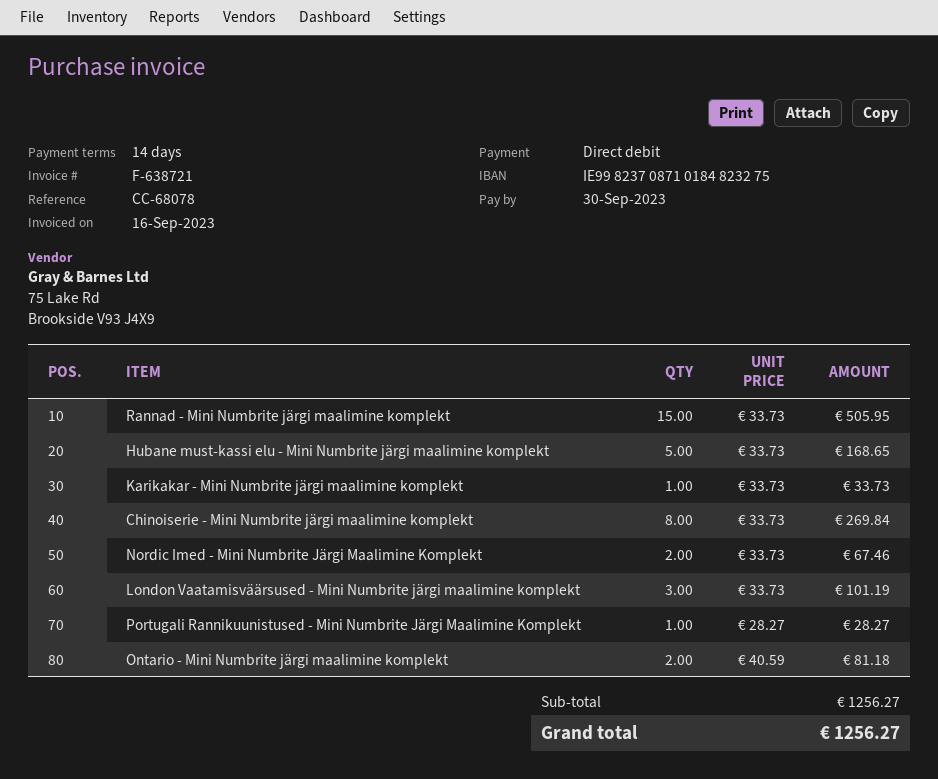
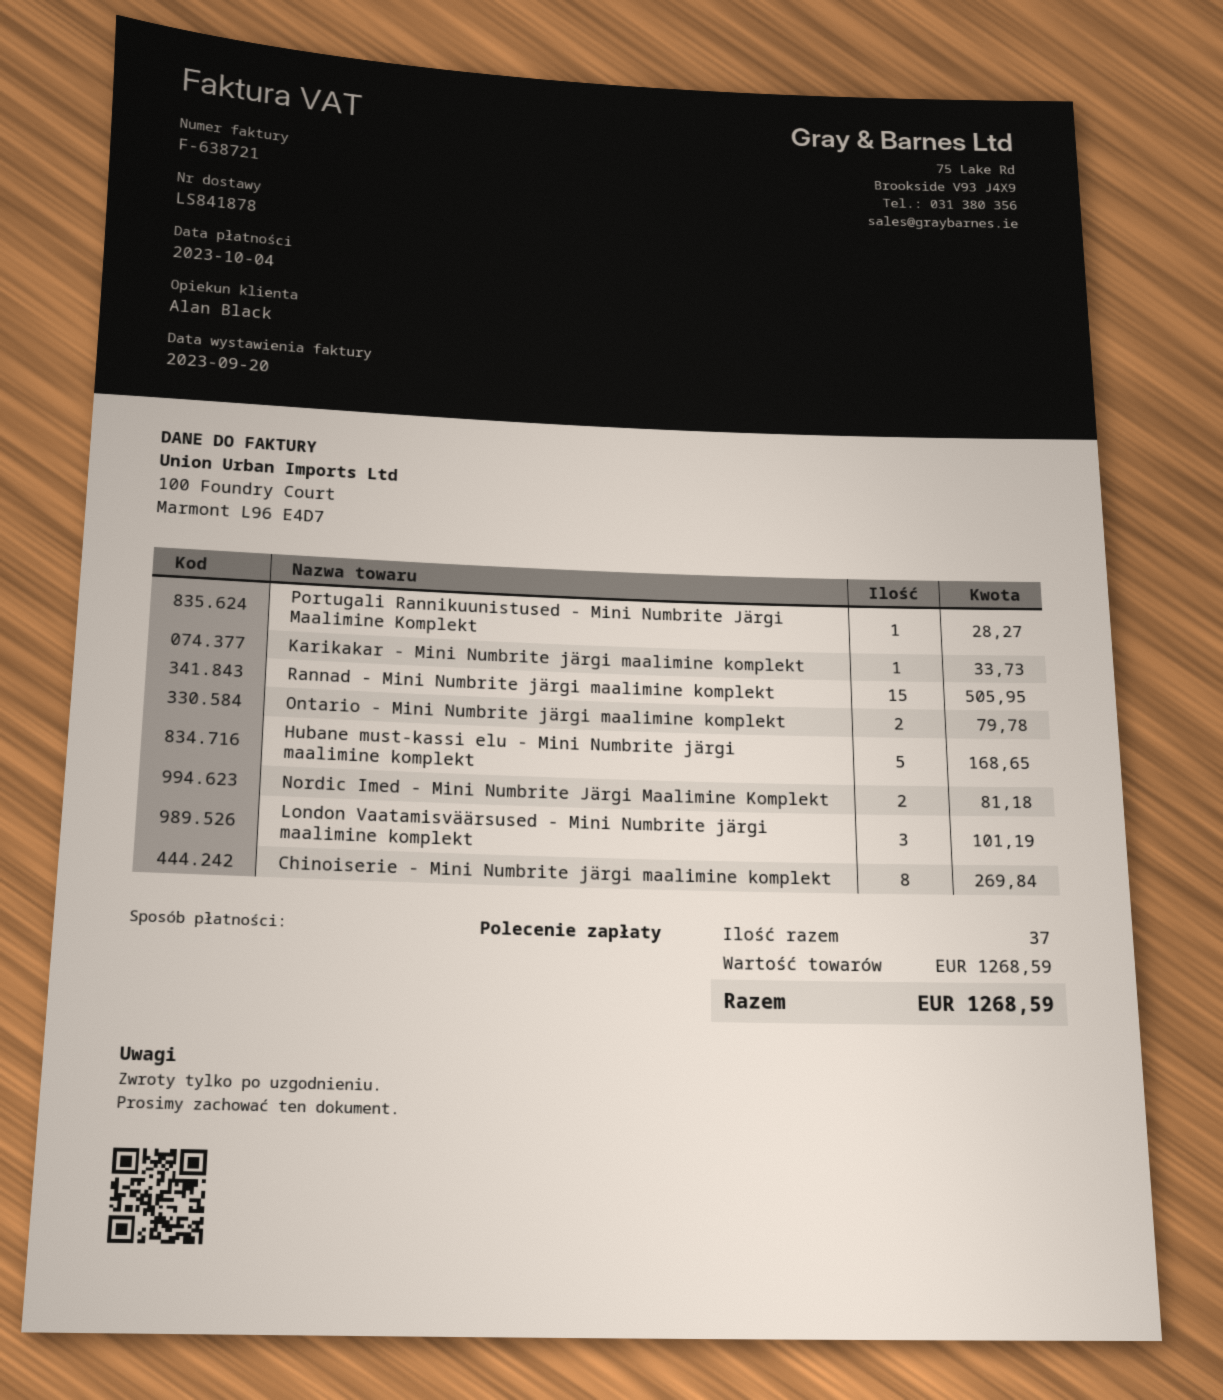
invoice date: 2023-09-16 -> 2023-09-20
due date: 2023-09-30 -> 2023-10-04
Nordic Imed - Mini Numbrite Järgi Maalimine Komplekt: 2 for 67.46 -> 2 for 81.18
Ontario - Mini Numbrite järgi maalimine komplekt: 2 for 81.18 -> 2 for 79.78
subtotal: 1256.27 -> 1268.59
total: 1256.27 -> 1268.59

